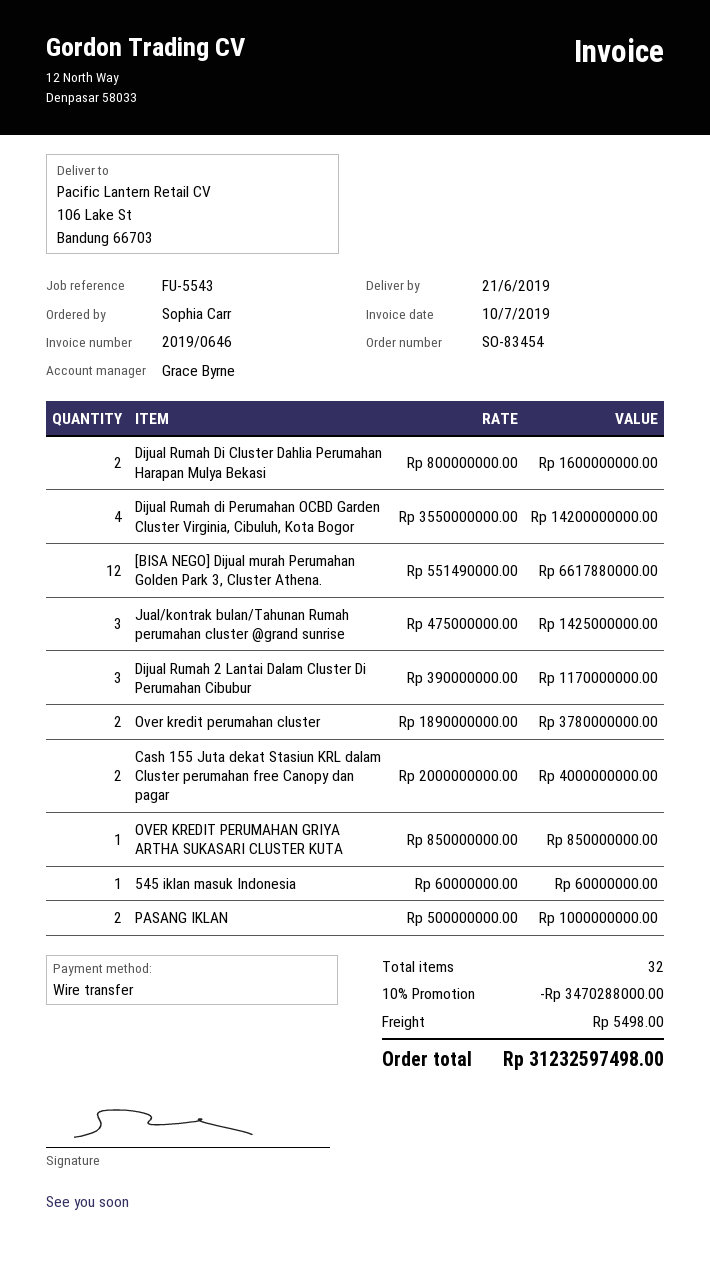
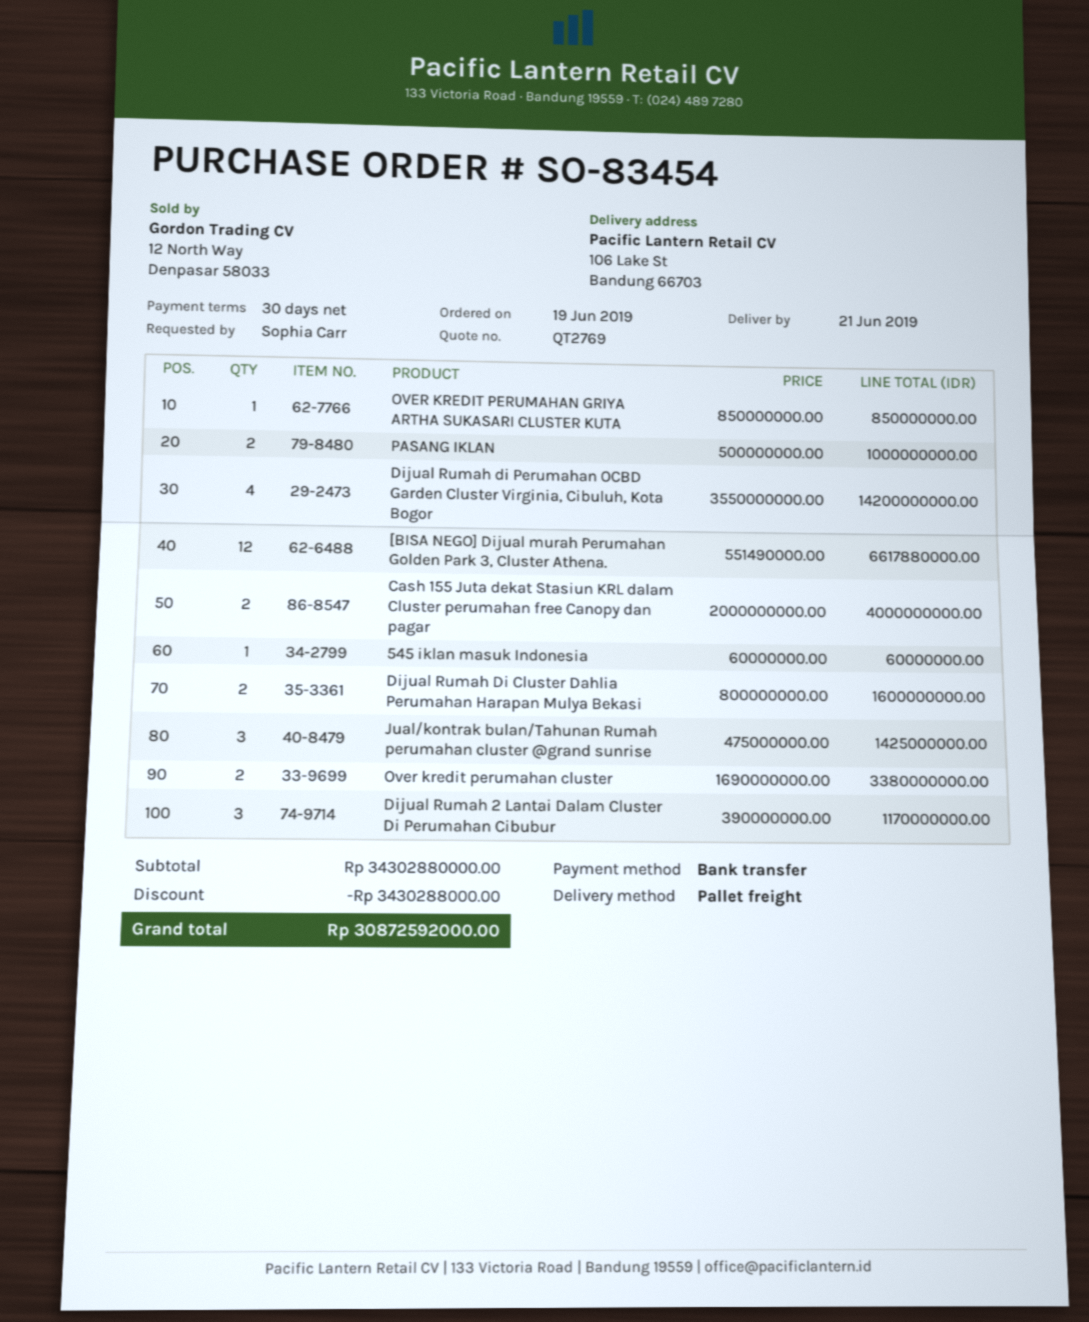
Over kredit perumahan cluster: 2 x 1890000000.00 = 3780000000.00 -> 2 x 1690000000.00 = 3380000000.00
discount: 3470288000.00 -> 3430288000.00
shipping: 5498.00 -> none
total: 31232597498.00 -> 30872592000.00

